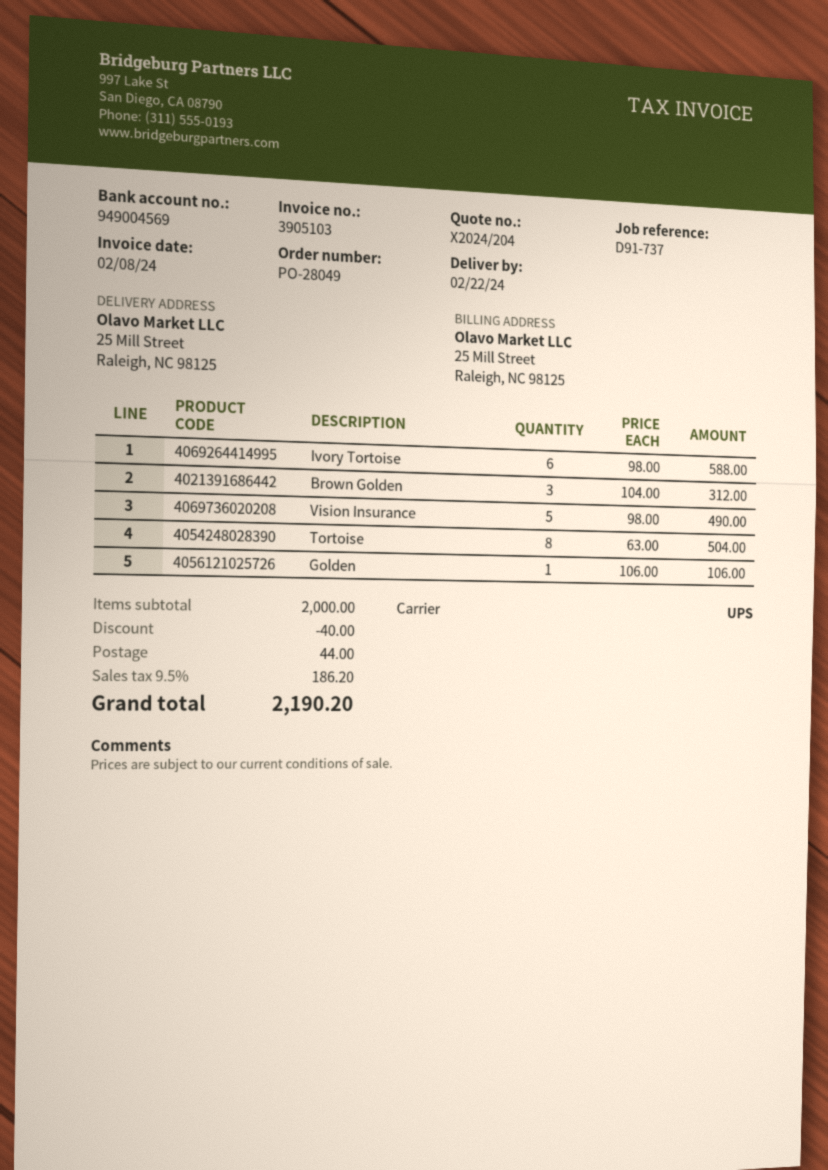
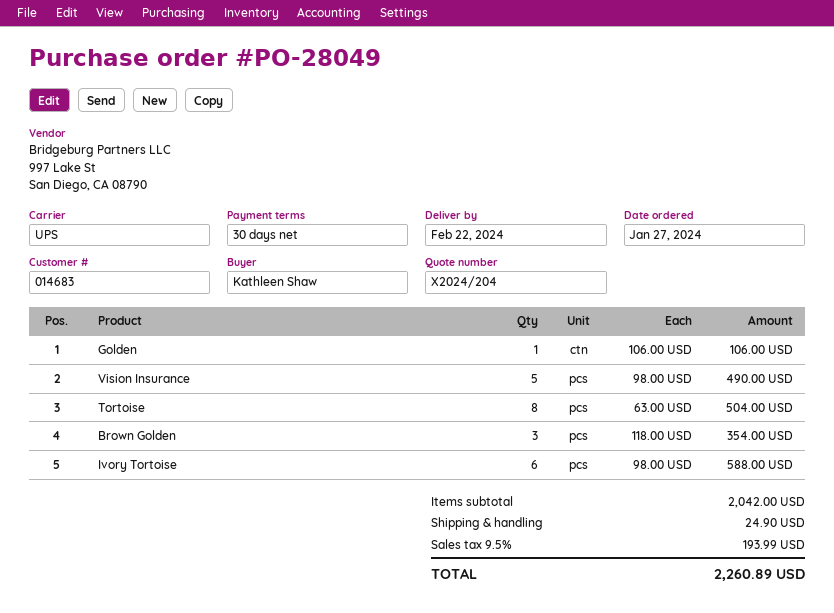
Brown Golden: 3 x 104.00 = 312.00 -> 3 x 118.00 = 354.00
subtotal: 2000.00 -> 2042.00
discount: 40.00 -> none
shipping: 44.00 -> 24.90
tax: 9.5% = 186.20 -> 9.5% = 193.99
total: 2190.20 -> 2260.89

